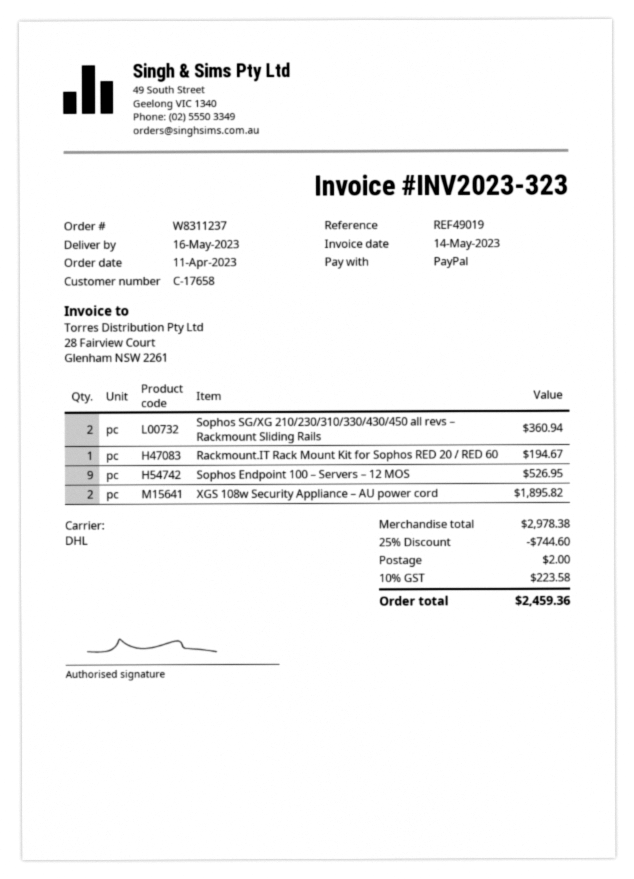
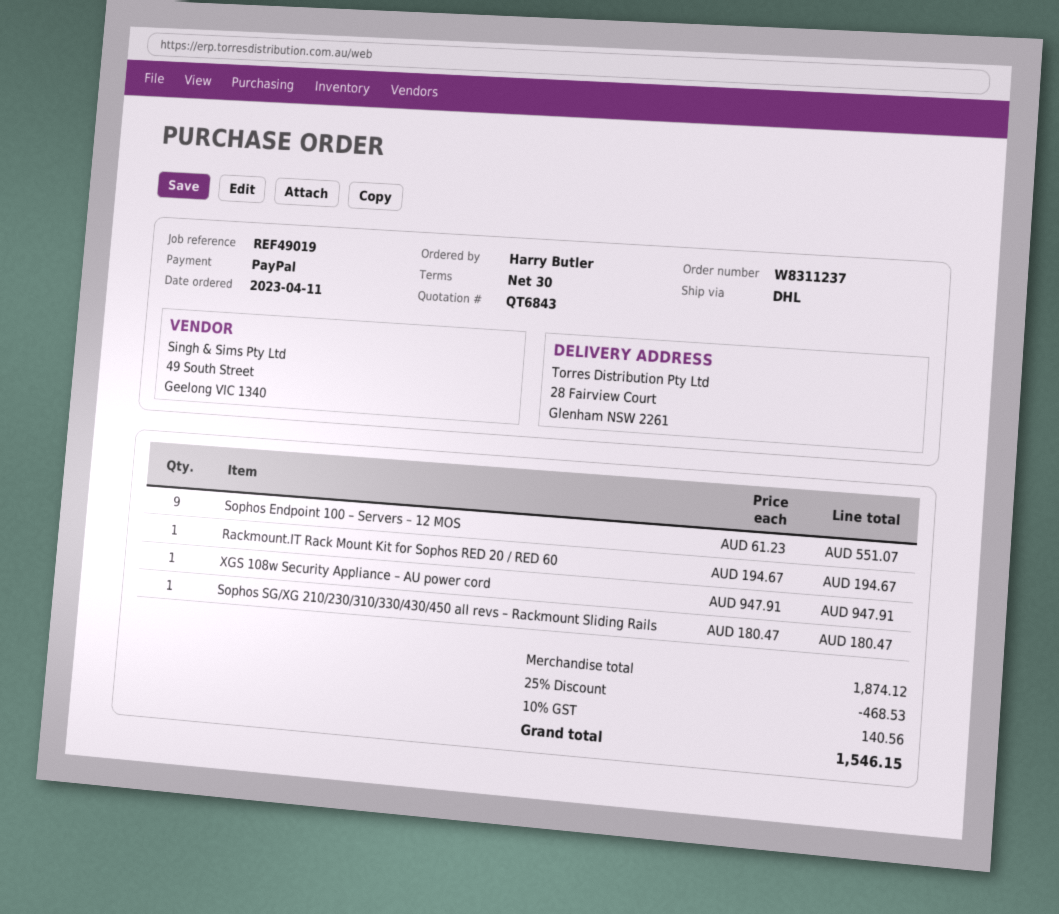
Sophos SG/XG 210/230/310/330/430/450 all revs – Rackmount Sliding Rails: 2 for 360.94 -> 1 for 180.47
Sophos Endpoint 100 – Servers – 12 MOS: 9 for 526.95 -> 9 for 551.07
XGS 108w Security Appliance – AU power cord: 2 for 1895.82 -> 1 for 947.91
subtotal: 2978.38 -> 1874.12
discount: 25% = 744.60 -> 25% = 468.53
shipping: 2.00 -> none
tax: 10% = 223.58 -> 10% = 140.56
total: 2459.36 -> 1546.15

